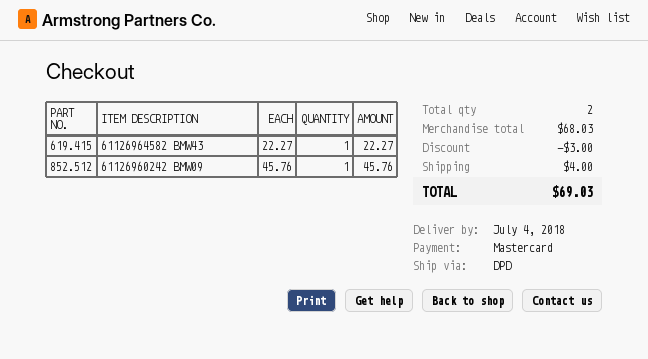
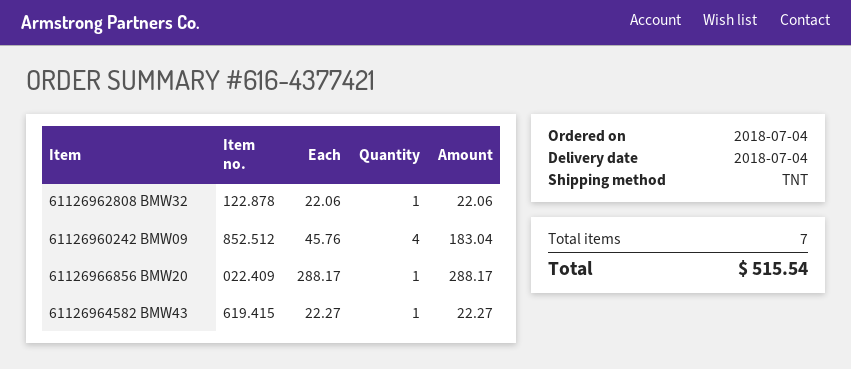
shipping method: DPD -> TNT
61126960242 BMW09: 1 x 45.76 = 45.76 -> 4 x 45.76 = 183.04
61126962808 BMW32: none -> 1 x 22.06 = 22.06
61126966856 BMW20: none -> 1 x 288.17 = 288.17
total quantity: 2 -> 7
discount: 3.00 -> none
shipping: 4.00 -> none
total: 69.03 -> 515.54

